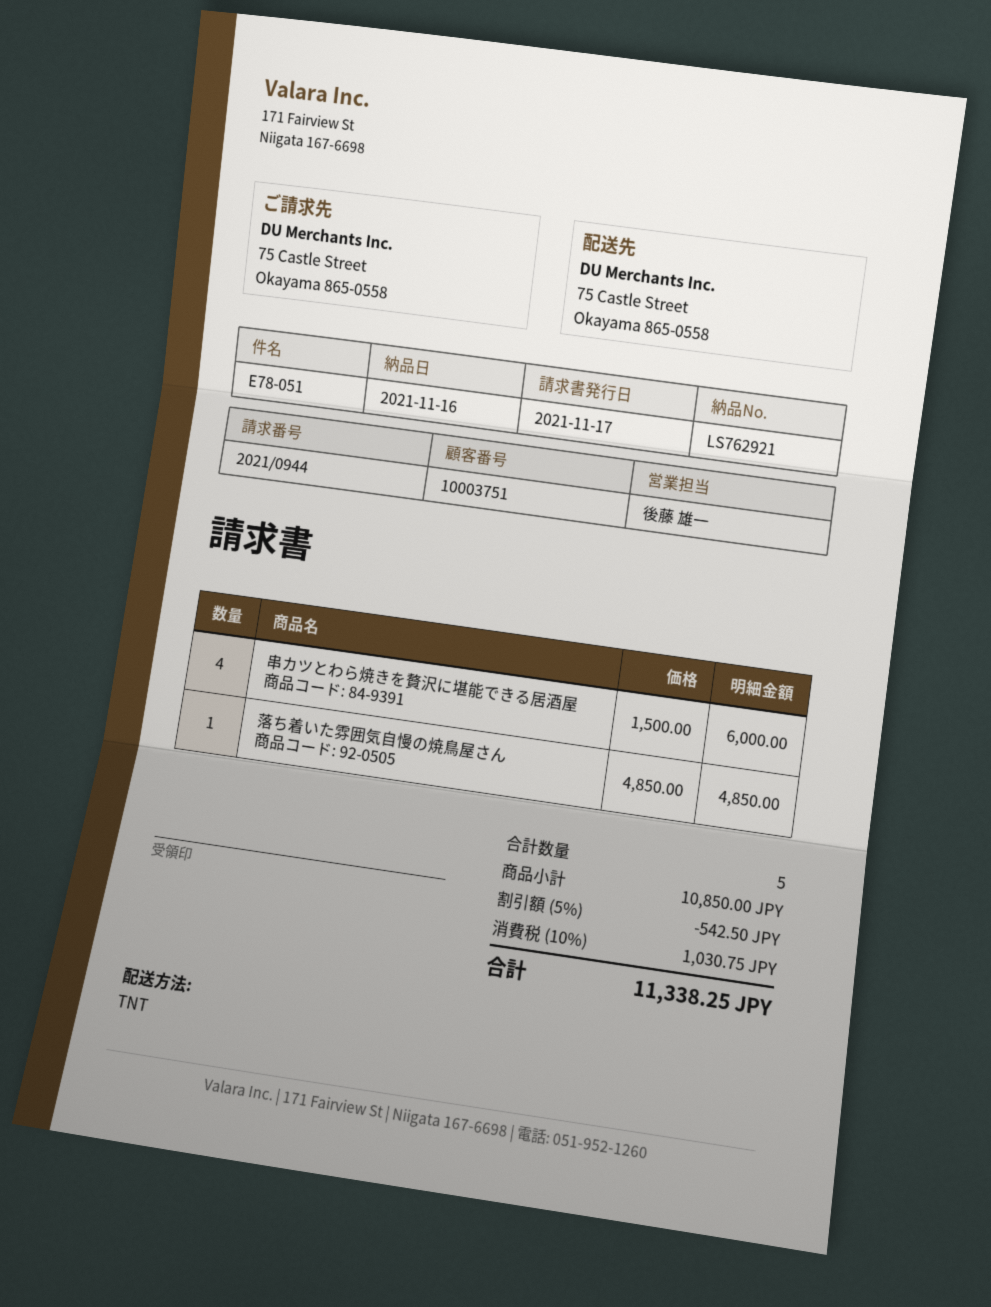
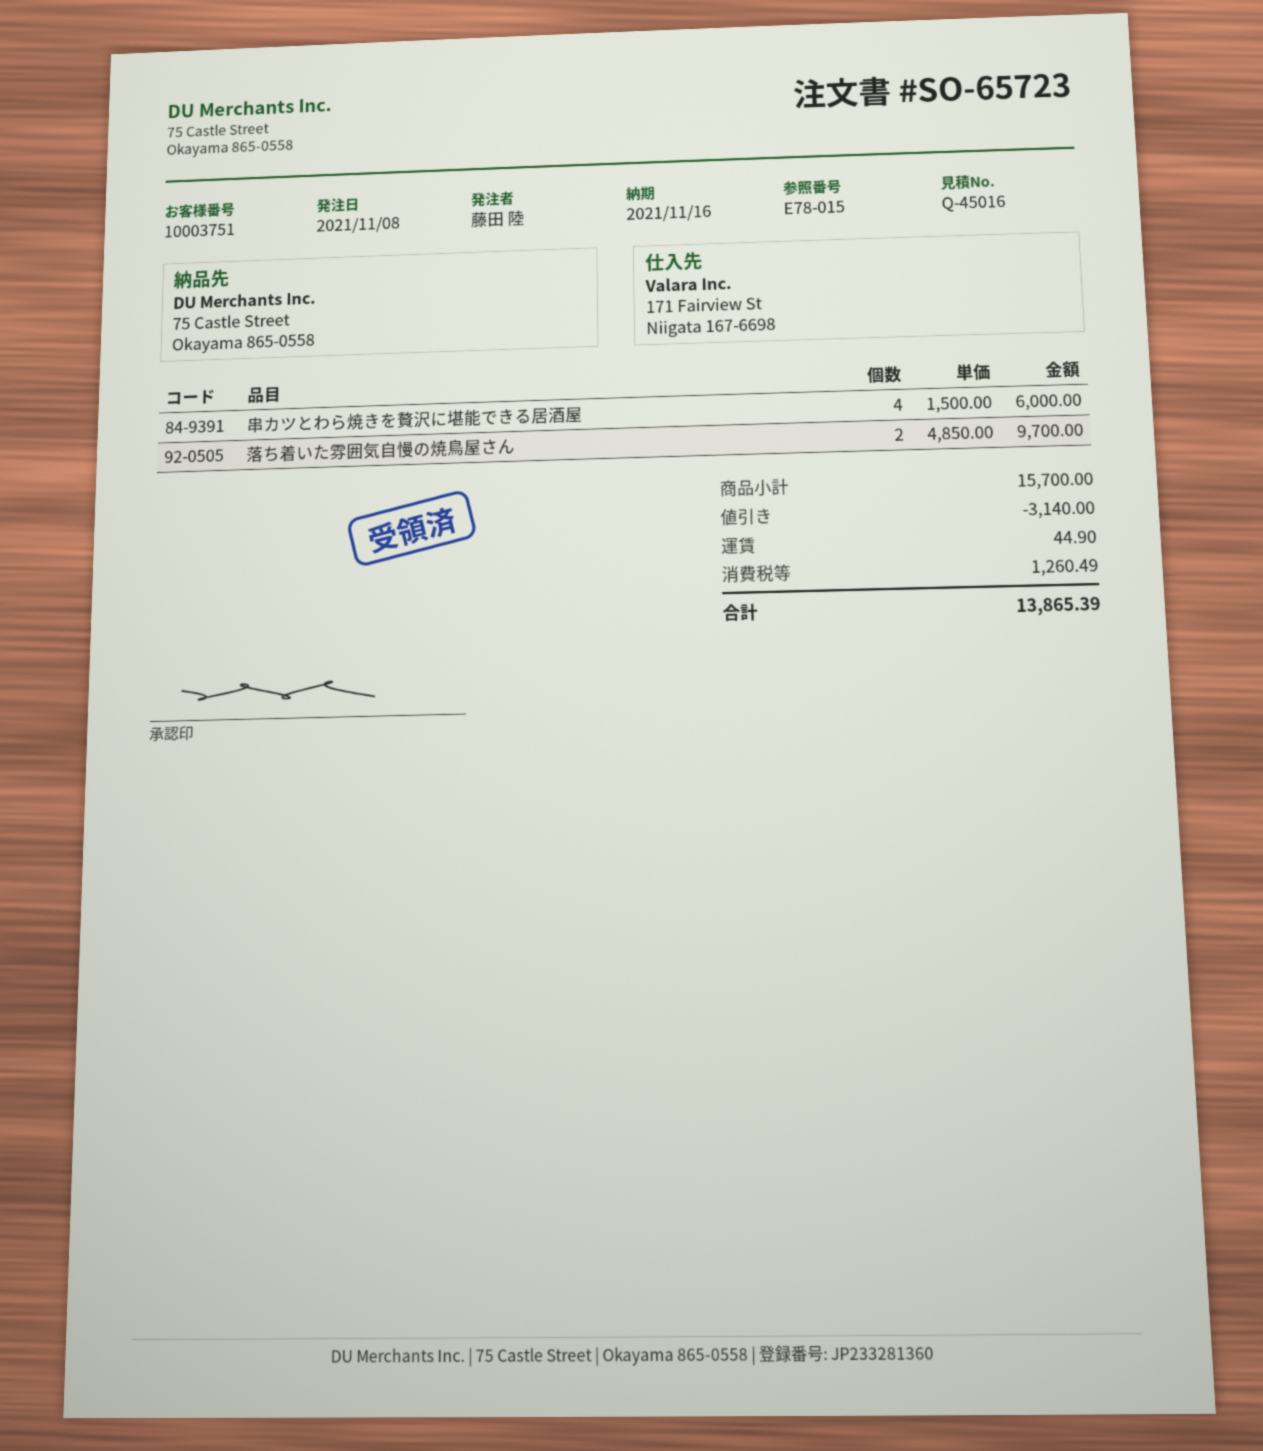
reference: E78-051 -> E78-015
落ち着いた雰囲気自慢の焼鳥屋さん: 1 x 4850.00 = 4850.00 -> 2 x 4850.00 = 9700.00
subtotal: 10850.00 -> 15700.00
discount: 542.50 -> 3140.00
shipping: none -> 44.90
tax: 1030.75 -> 1260.49
total: 11338.25 -> 13865.39

